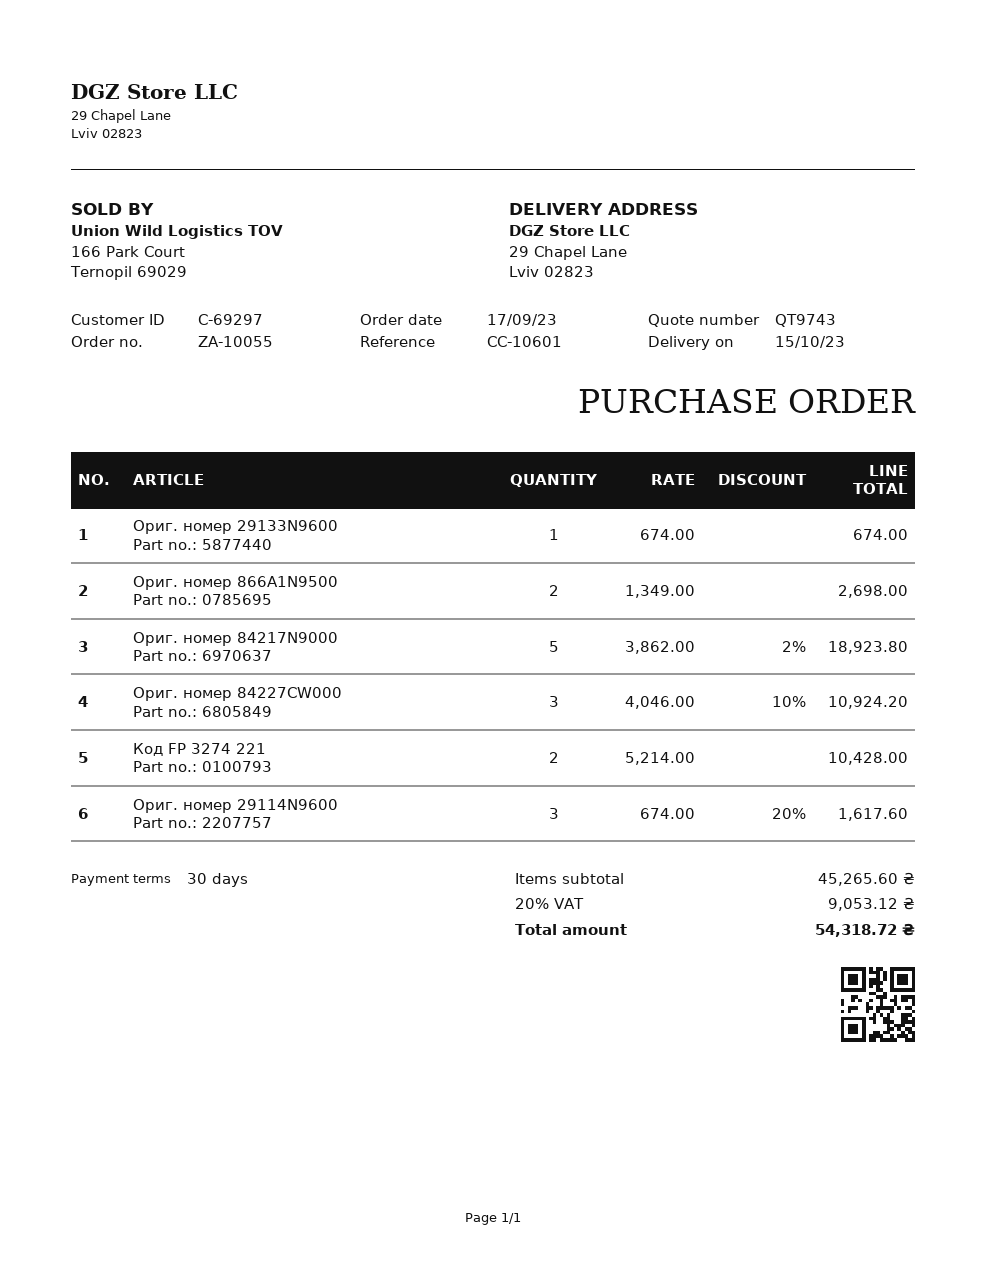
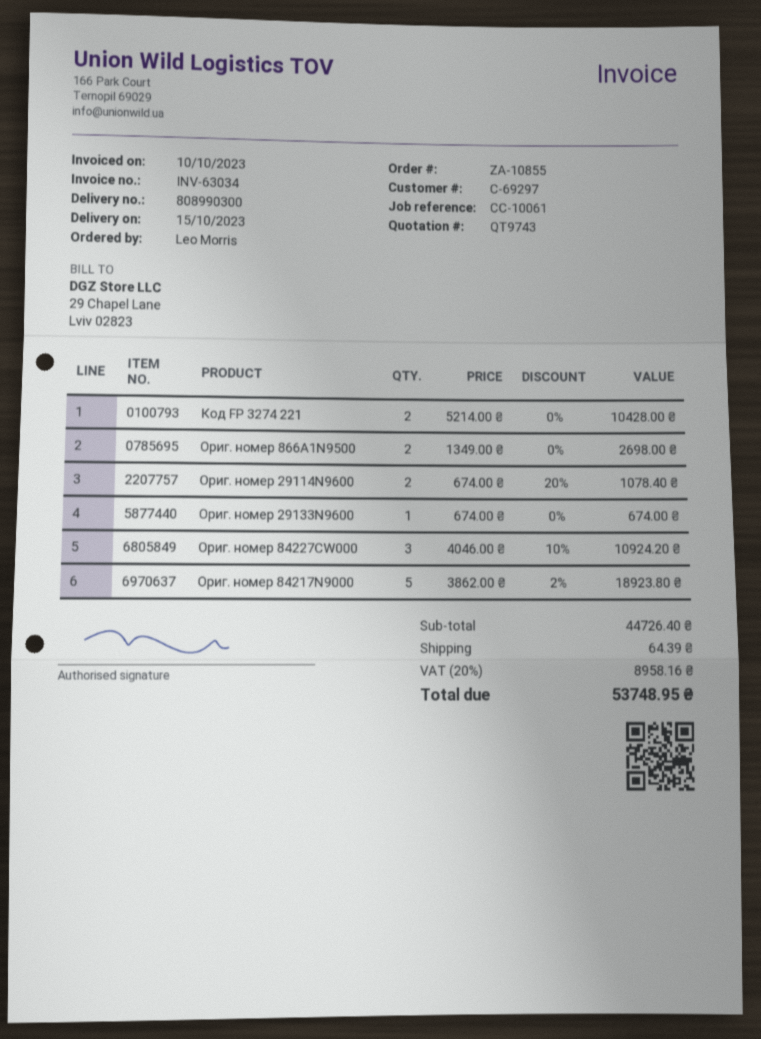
order number: ZA-10055 -> ZA-10855
reference: CC-10601 -> CC-10061
Ориг. номер 29114N9600: 3 x 674.00 - 20% = 1617.60 -> 2 x 674.00 - 20% = 1078.40
subtotal: 45265.60 -> 44726.40
shipping: none -> 64.39
tax: 20% = 9053.12 -> 20% = 8958.16
total: 54318.72 -> 53748.95

